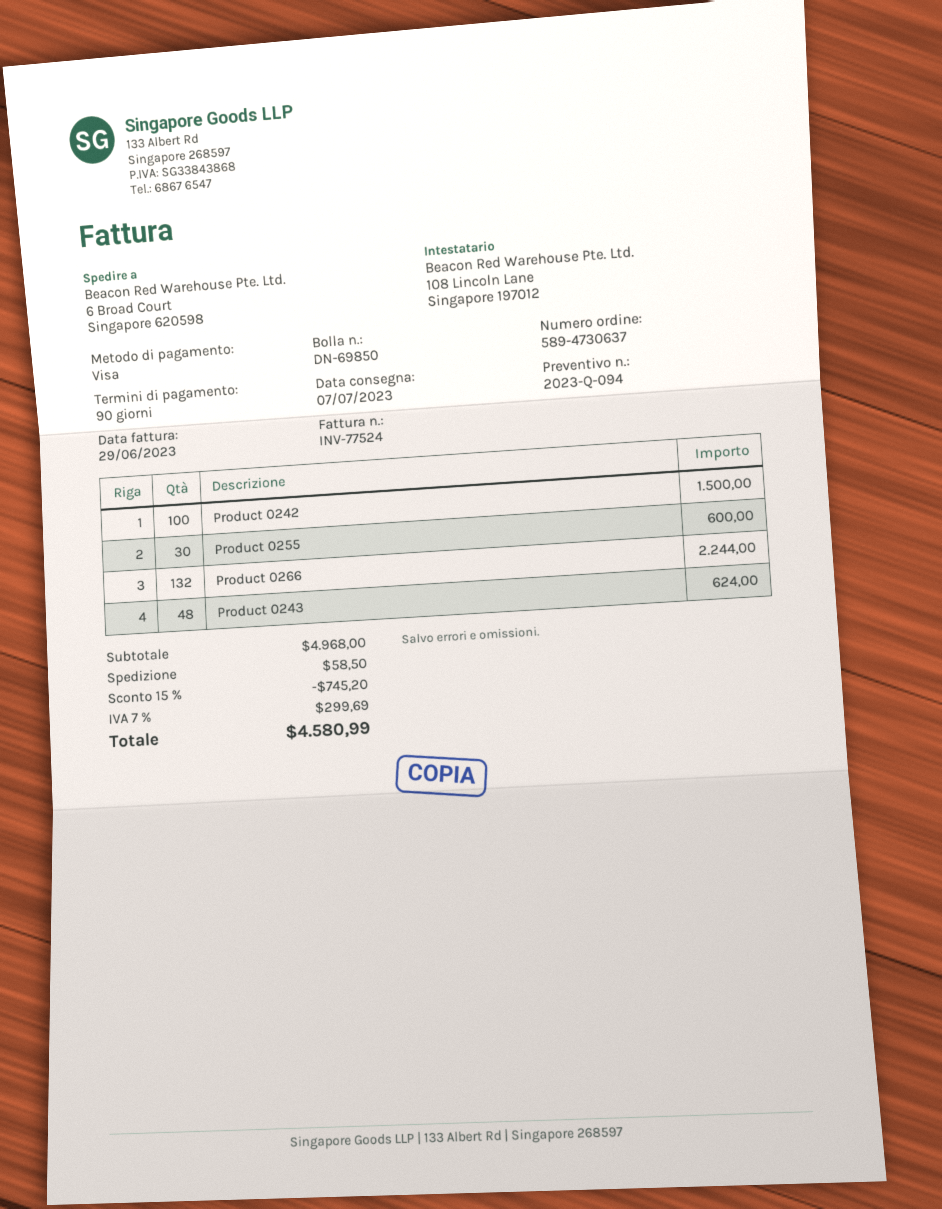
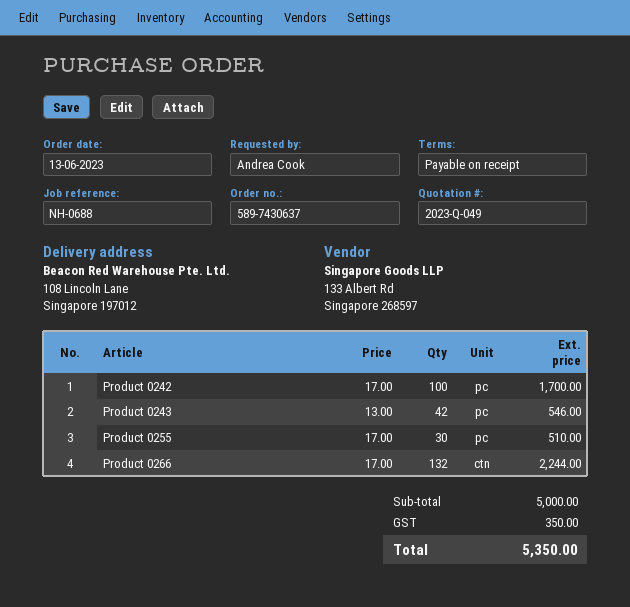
quote number: 2023-Q-094 -> 2023-Q-049
order number: 589-4730637 -> 589-7430637
payment terms: 90 days -> on receipt
ship to: 6 Broad Court, Singapore 620598 -> 108 Lincoln Lane, Singapore 197012
Product 0242: 100 for 1500.00 -> 100 for 1700.00
Product 0255: 30 for 600.00 -> 30 for 510.00
Product 0243: 48 for 624.00 -> 42 for 546.00
subtotal: 4968.00 -> 5000.00
discount: 15% = 745.20 -> none
shipping: 58.50 -> none
tax: 299.69 -> 350.00
total: 4580.99 -> 5350.00

